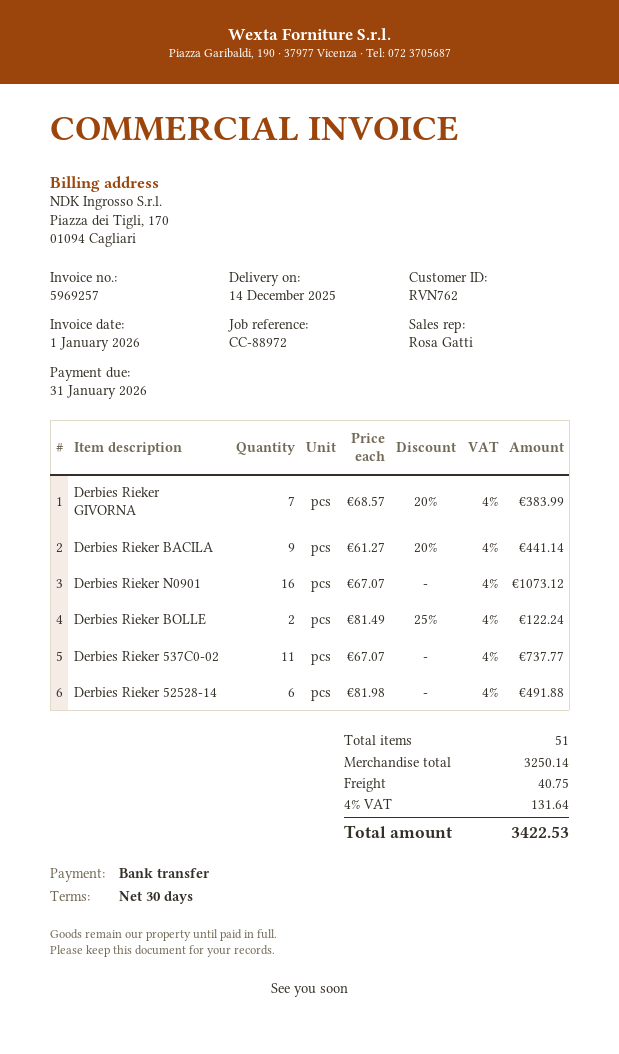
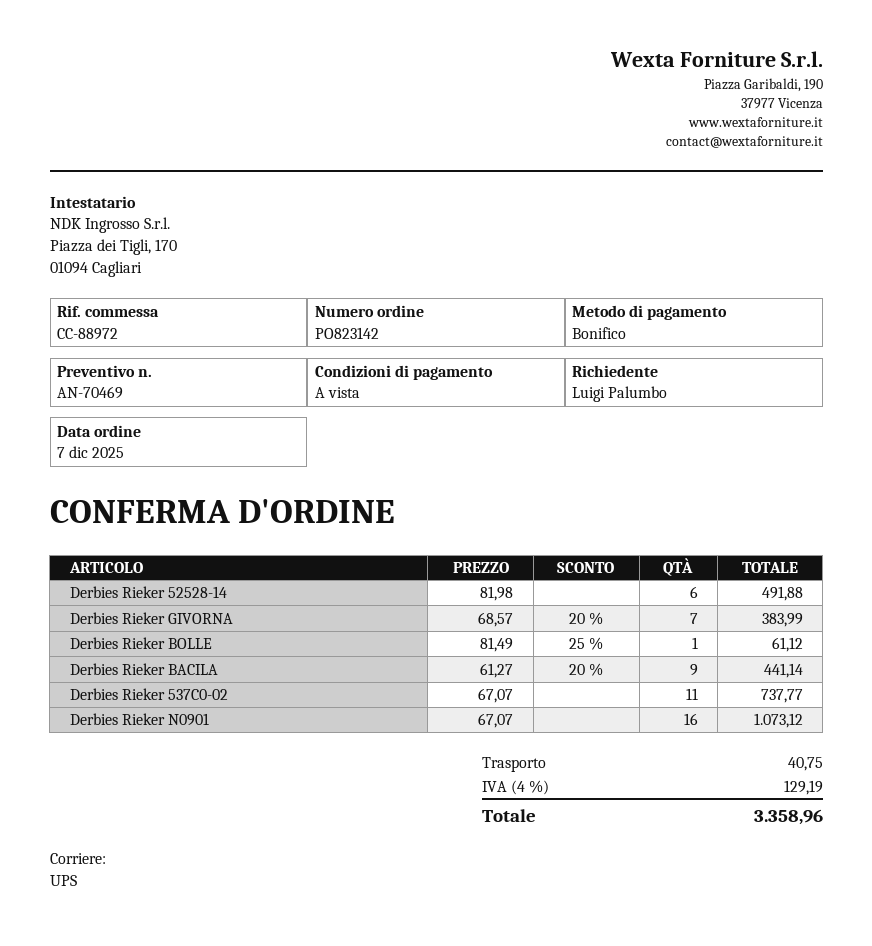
payment terms: 30 days -> on receipt
Derbies Rieker BOLLE: 2 x 81.49 - 25% = 122.24 -> 1 x 81.49 - 25% = 61.12
tax: 4% = 131.64 -> 4% = 129.19
total: 3422.53 -> 3358.96

